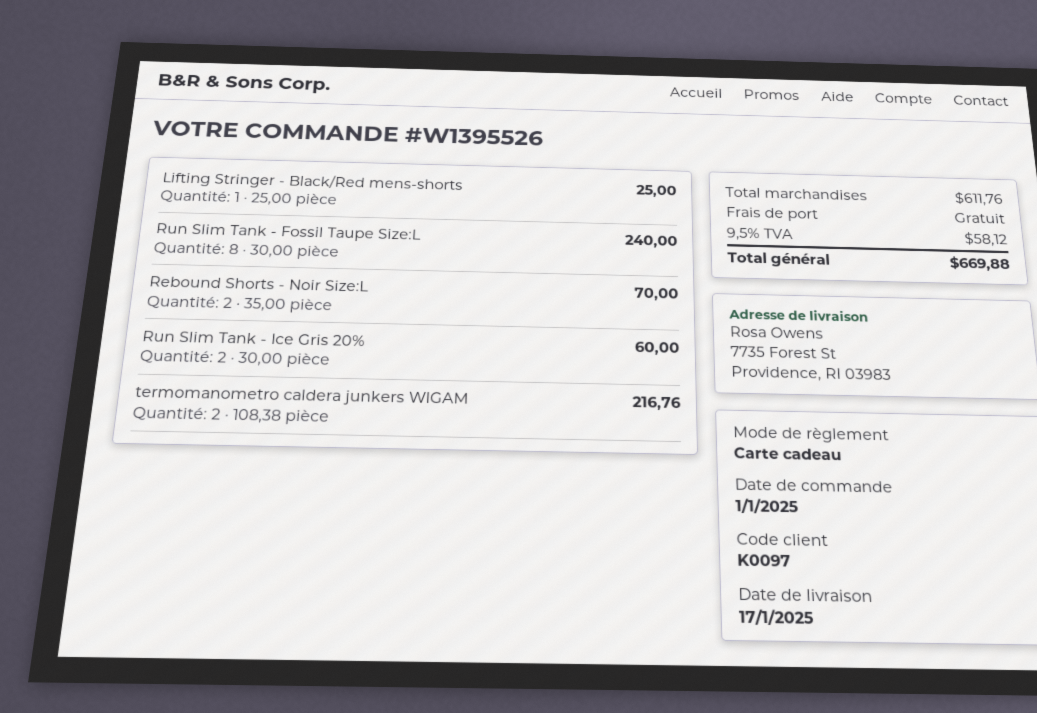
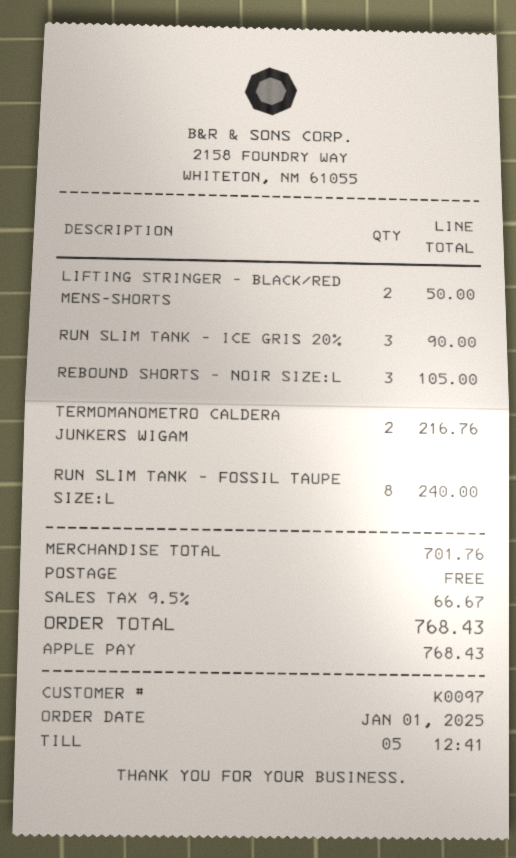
payment method: gift card -> Apple Pay
Lifting Stringer - Black/Red mens-shorts: 1 for 25.00 -> 2 for 50.00
Rebound Shorts - Noir Size:L: 2 for 70.00 -> 3 for 105.00
Run Slim Tank - Ice Gris 20%: 2 for 60.00 -> 3 for 90.00
subtotal: 611.76 -> 701.76
tax: 9.5% = 58.12 -> 9.5% = 66.67
total: 669.88 -> 768.43

